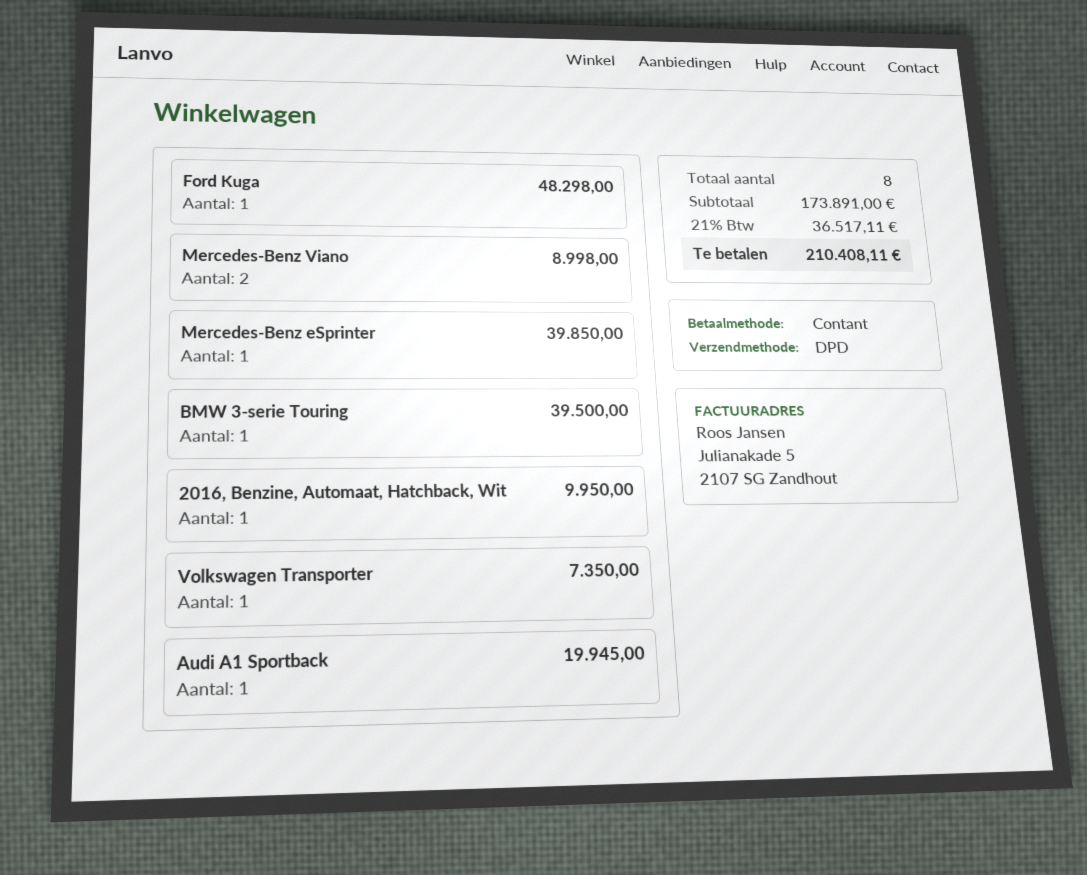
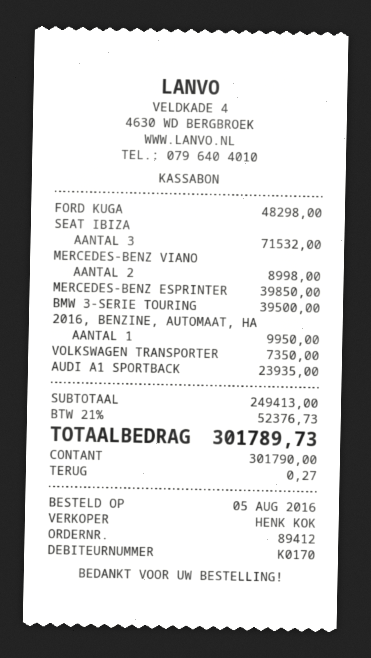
Audi A1 Sportback: 1 for 19945.00 -> 1 for 23935.00
SEAT IBIZA: none -> 3 for 71532.00
subtotal: 173891.00 -> 249413.00
tax: 21% = 36517.11 -> 21% = 52376.73
total: 210408.11 -> 301789.73

